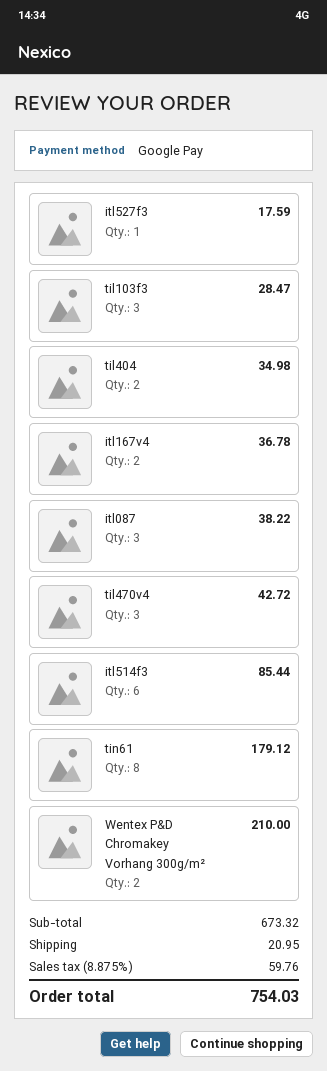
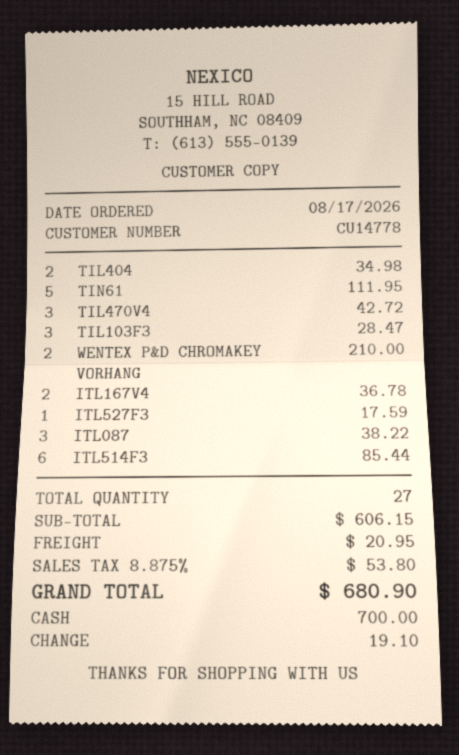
payment method: Google Pay -> cash
tin61: 8 for 179.12 -> 5 for 111.95
subtotal: 673.32 -> 606.15
tax: 8.875% = 59.76 -> 8.875% = 53.80
total: 754.03 -> 680.90

